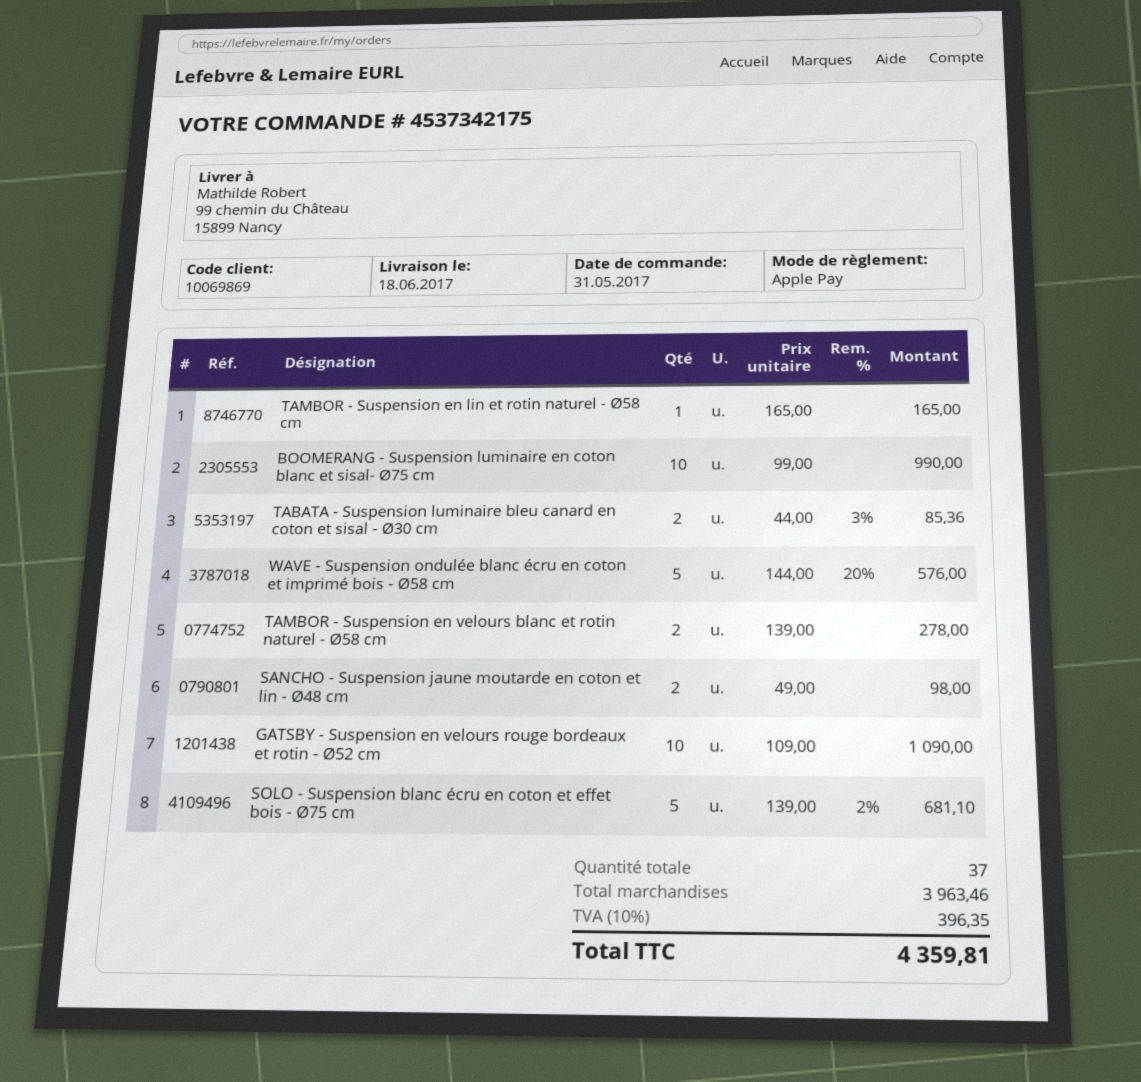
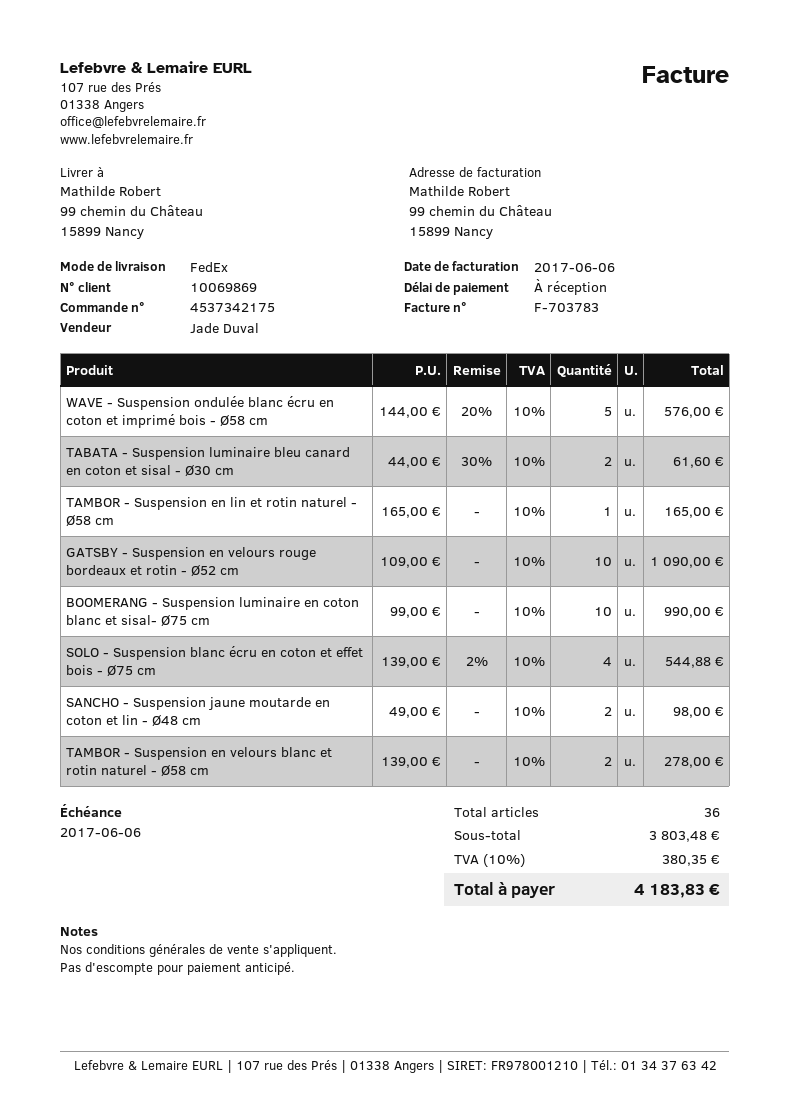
TABATA - Suspension luminaire bleu canard en coton et sisal - Ø30 cm: 2 x 44.00 - 3% = 85.36 -> 2 x 44.00 - 30% = 61.60
SOLO - Suspension blanc écru en coton et effet bois - Ø75 cm: 5 x 139.00 - 2% = 681.10 -> 4 x 139.00 - 2% = 544.88
total quantity: 37 -> 36
subtotal: 3963.46 -> 3803.48
tax: 10% = 396.35 -> 10% = 380.35
total: 4359.81 -> 4183.83

